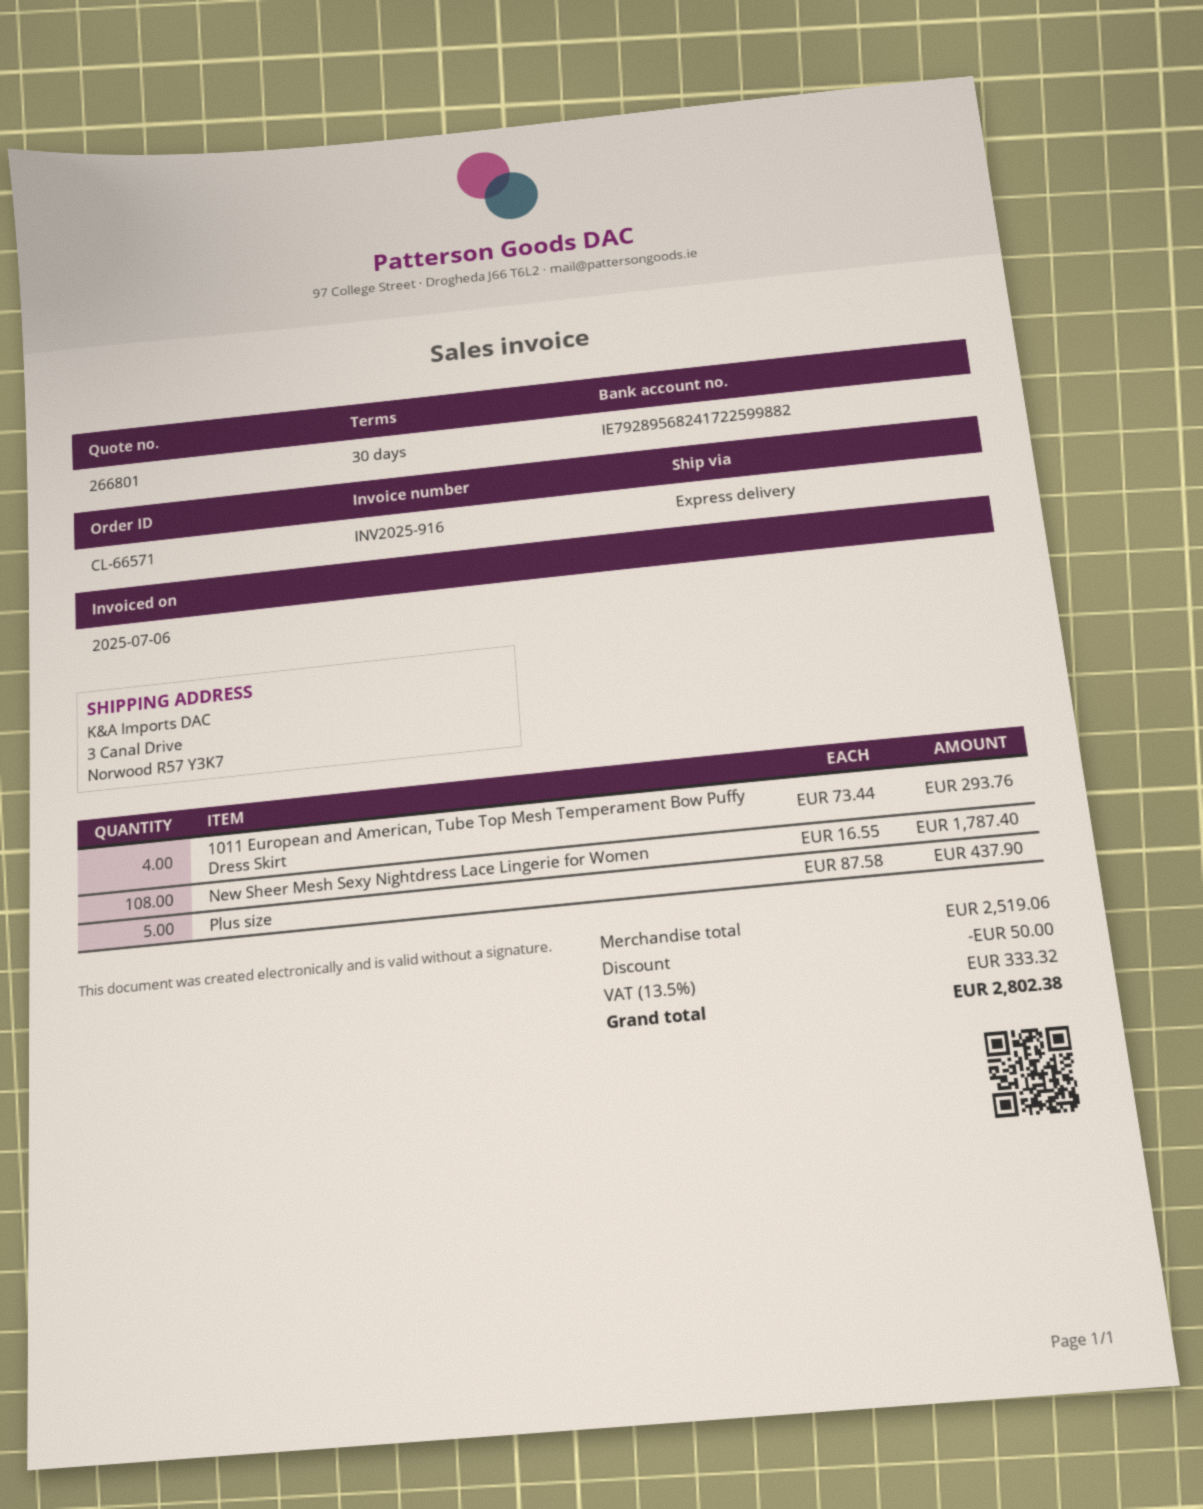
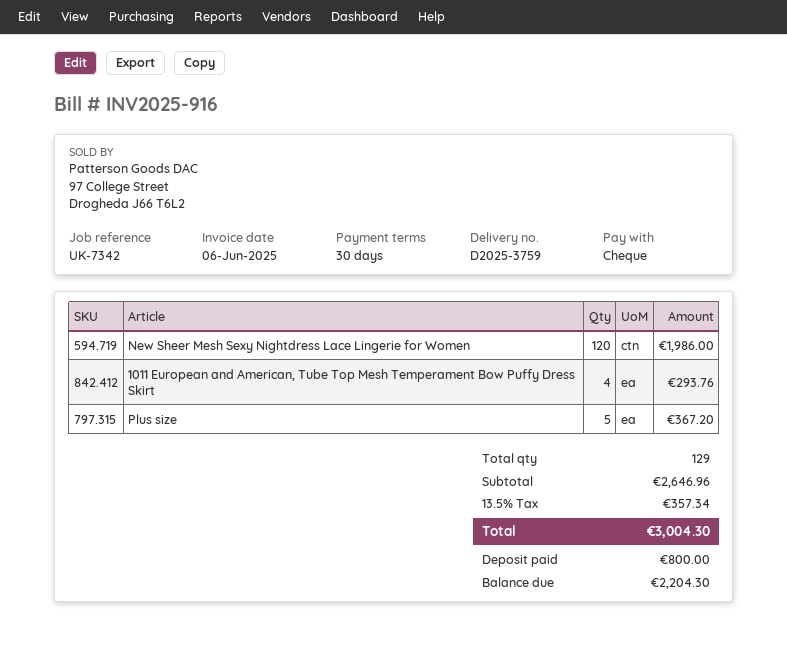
invoice date: 2025-07-06 -> 2025-06-06
New Sheer Mesh Sexy Nightdress Lace Lingerie for Women: 108 for 1787.40 -> 120 for 1986.00
Plus size: 5 for 437.90 -> 5 for 367.20
subtotal: 2519.06 -> 2646.96
discount: 50.00 -> none
tax: 13.5% = 333.32 -> 13.5% = 357.34
total: 2802.38 -> 3004.30

